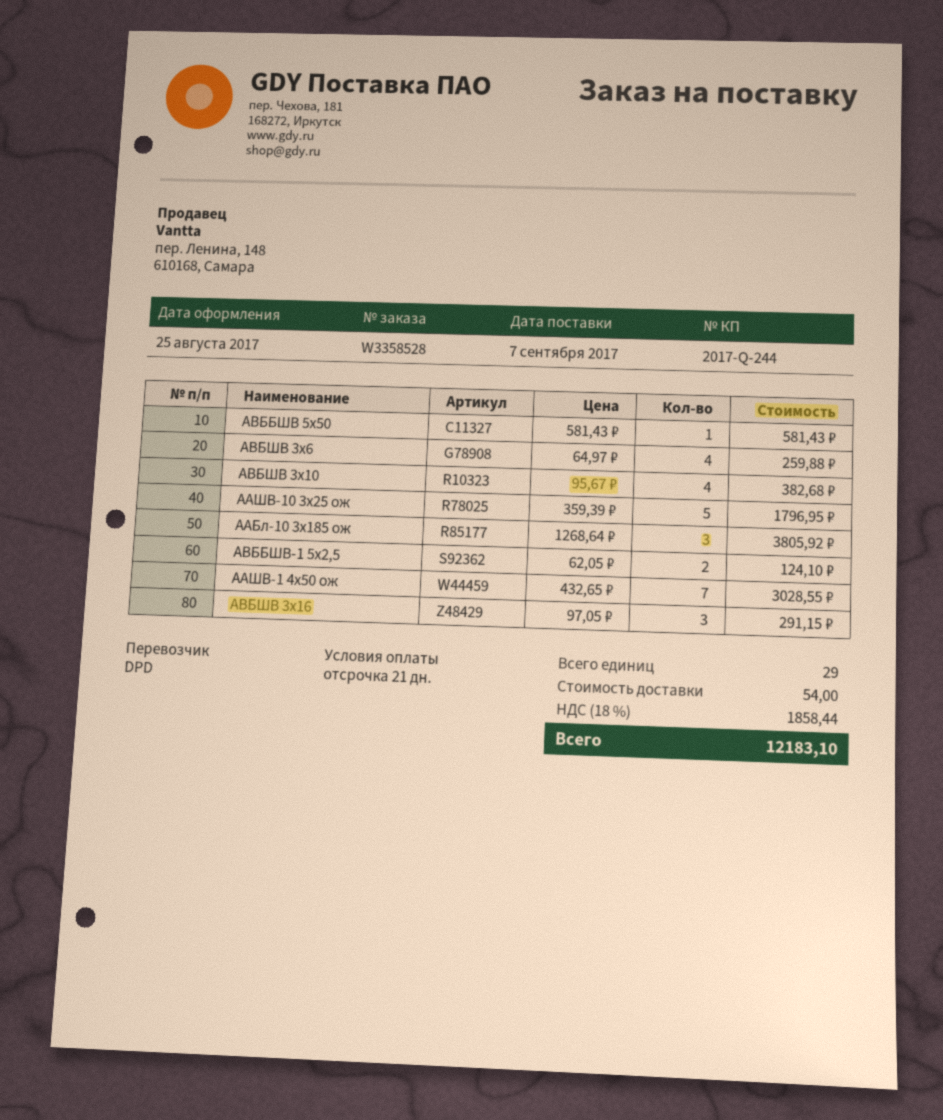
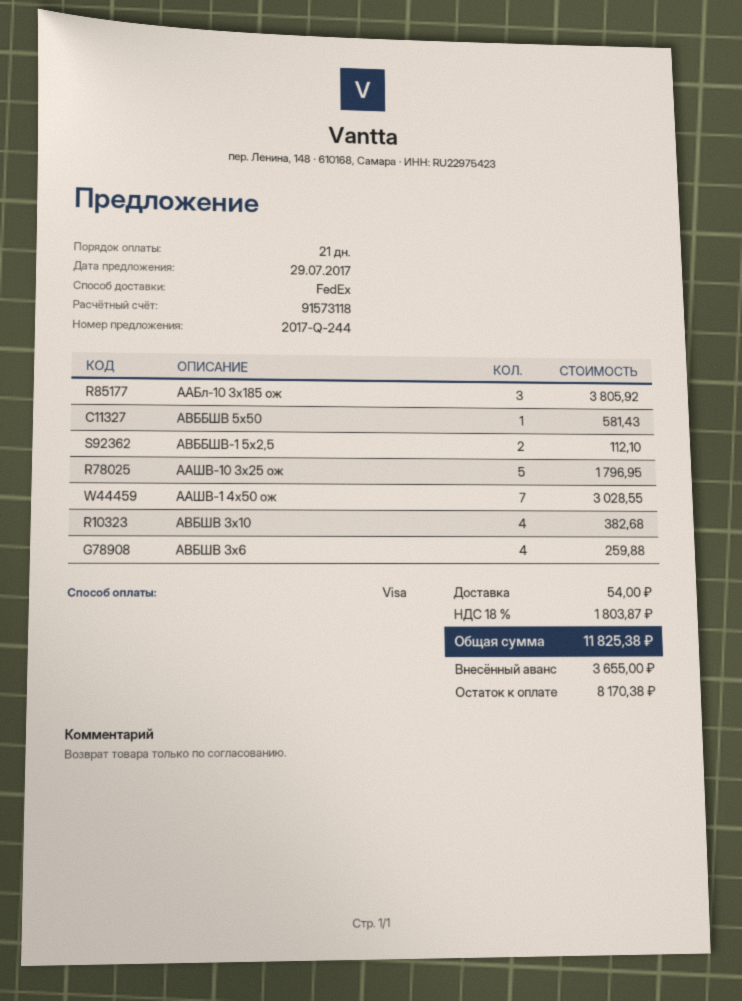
shipping method: DPD -> FedEx
АВББШВ-1 5х2,5: 2 for 124.10 -> 2 for 112.10
АВБШВ 3х16: 3 for 291.15 -> none
tax: 18% = 1858.44 -> 18% = 1803.87
total: 12183.10 -> 11825.38

